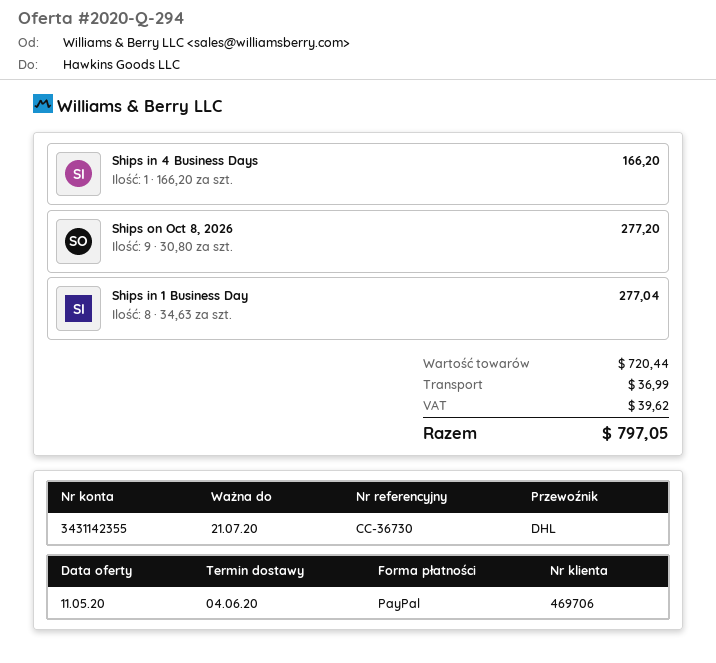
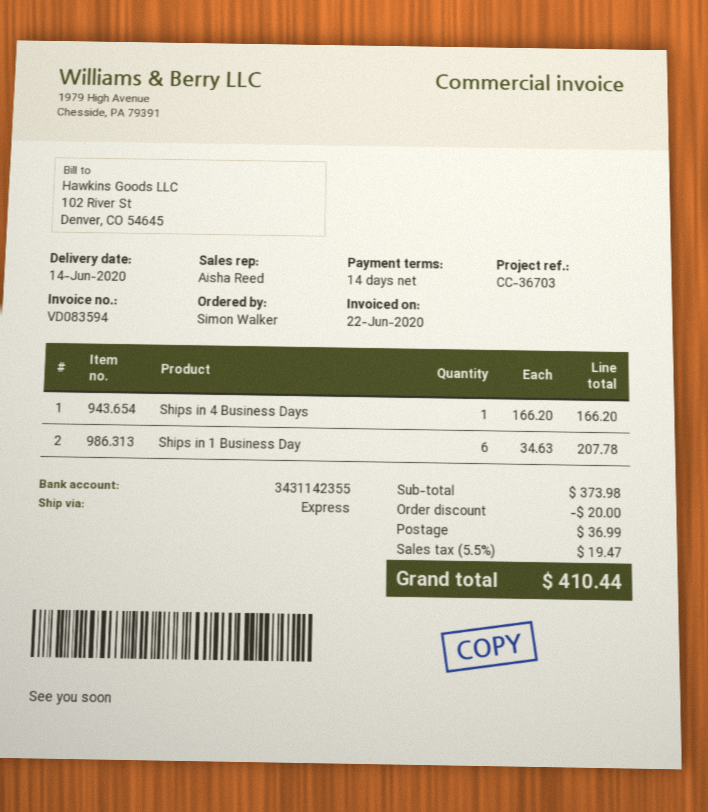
delivery date: 2020-06-04 -> 2020-06-14
reference: CC-36730 -> CC-36703
shipping method: DHL -> express
Ships on Oct 8, 2026: 9 x 30.80 = 277.20 -> none
Ships in 1 Business Day: 8 x 34.63 = 277.04 -> 6 x 34.63 = 207.78
subtotal: 720.44 -> 373.98
discount: none -> 20.00
tax: 39.62 -> 19.47
total: 797.05 -> 410.44

